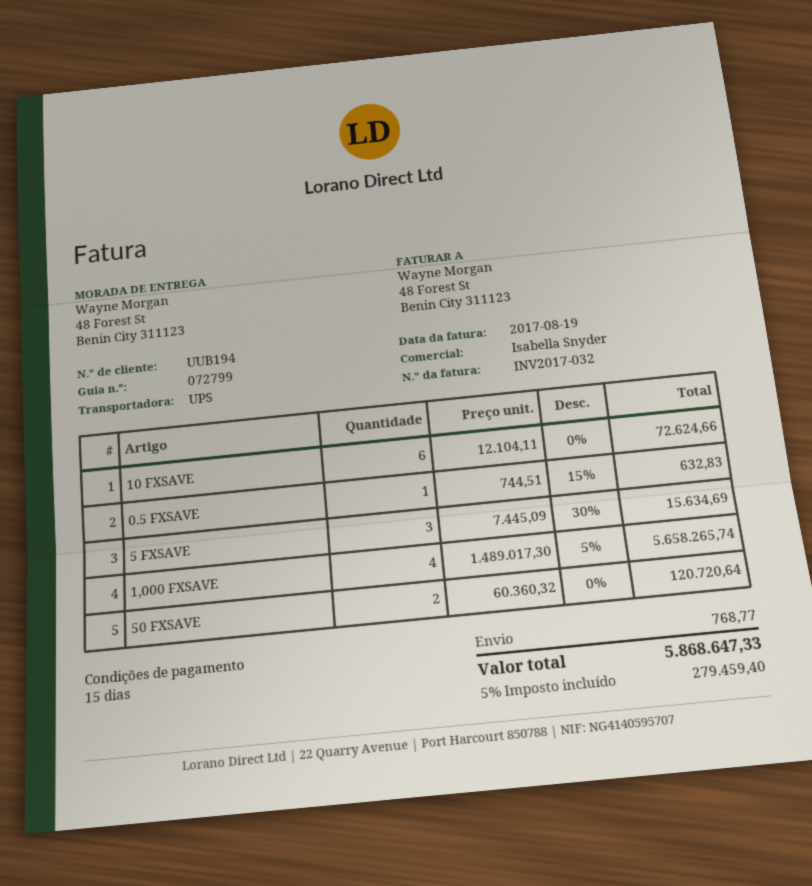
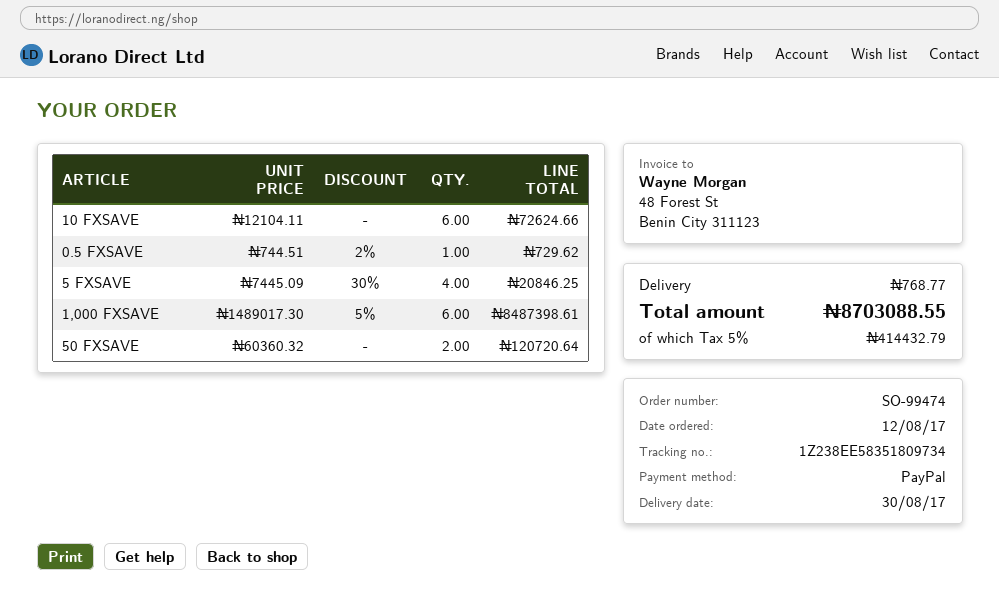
0.5 FXSAVE: 1 x 744.51 - 15% = 632.83 -> 1 x 744.51 - 2% = 729.62
5 FXSAVE: 3 x 7445.09 - 30% = 15634.69 -> 4 x 7445.09 - 30% = 20846.25
1,000 FXSAVE: 4 x 1489017.30 - 5% = 5658265.74 -> 6 x 1489017.30 - 5% = 8487398.61
tax: 5% = 279459.40 -> 5% = 414432.79
total: 5868647.33 -> 8703088.55

